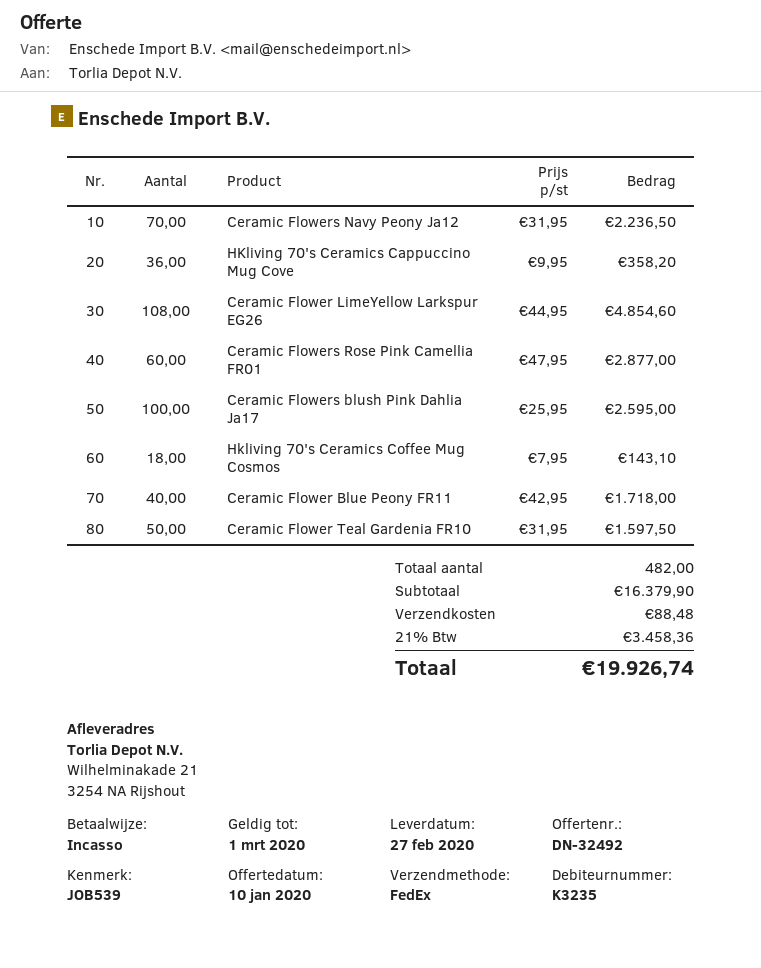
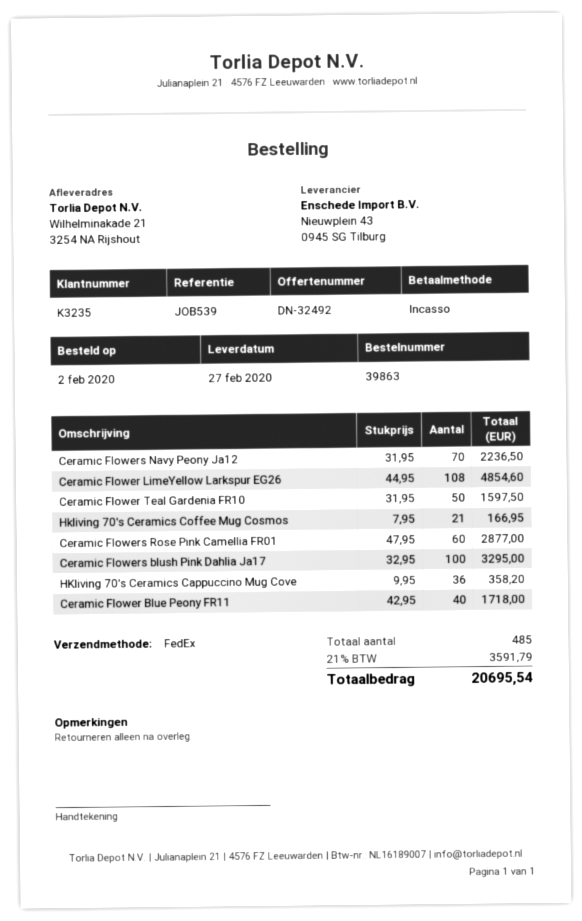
Ceramic Flowers blush Pink Dahlia Ja17: 100 x 25.95 = 2595.00 -> 100 x 32.95 = 3295.00
Hkliving 70's Ceramics Coffee Mug Cosmos: 18 x 7.95 = 143.10 -> 21 x 7.95 = 166.95
total quantity: 482 -> 485
shipping: 88.48 -> none
tax: 21% = 3458.36 -> 21% = 3591.79
total: 19926.74 -> 20695.54

